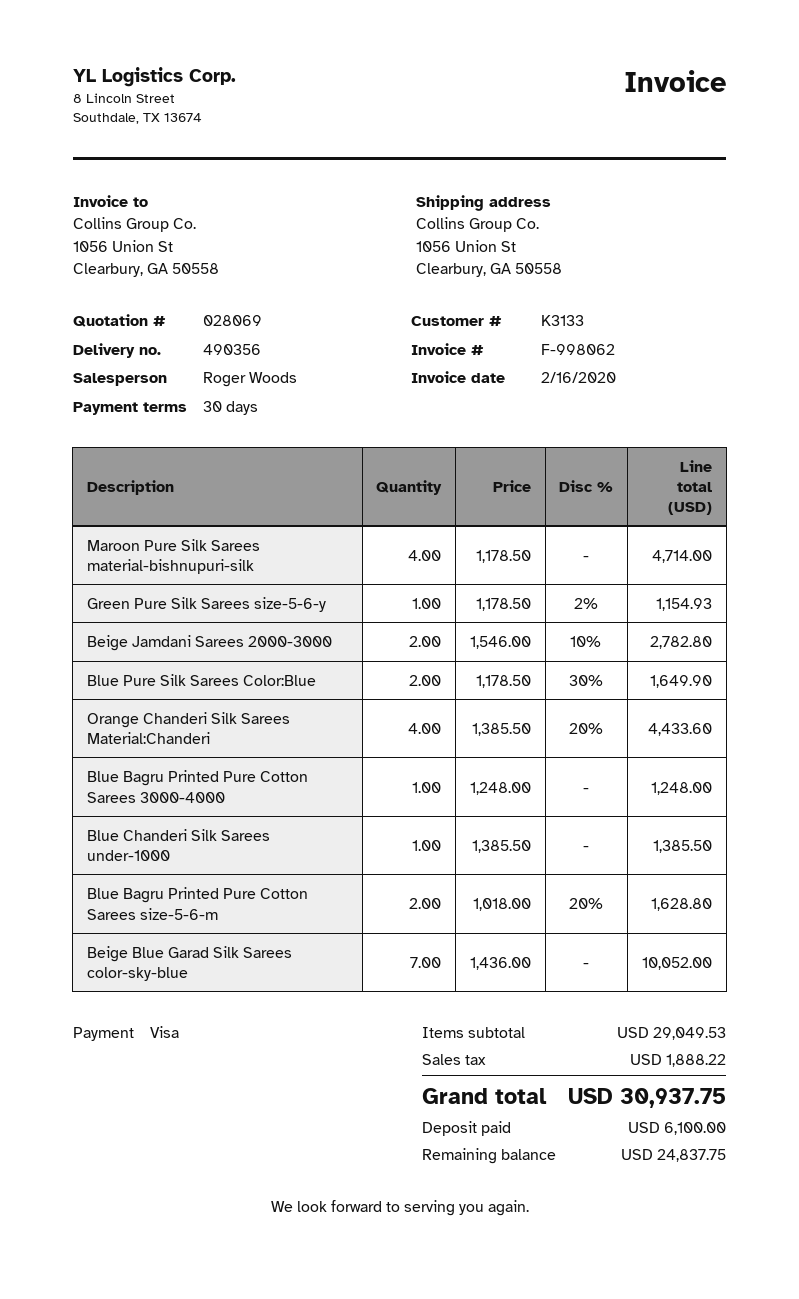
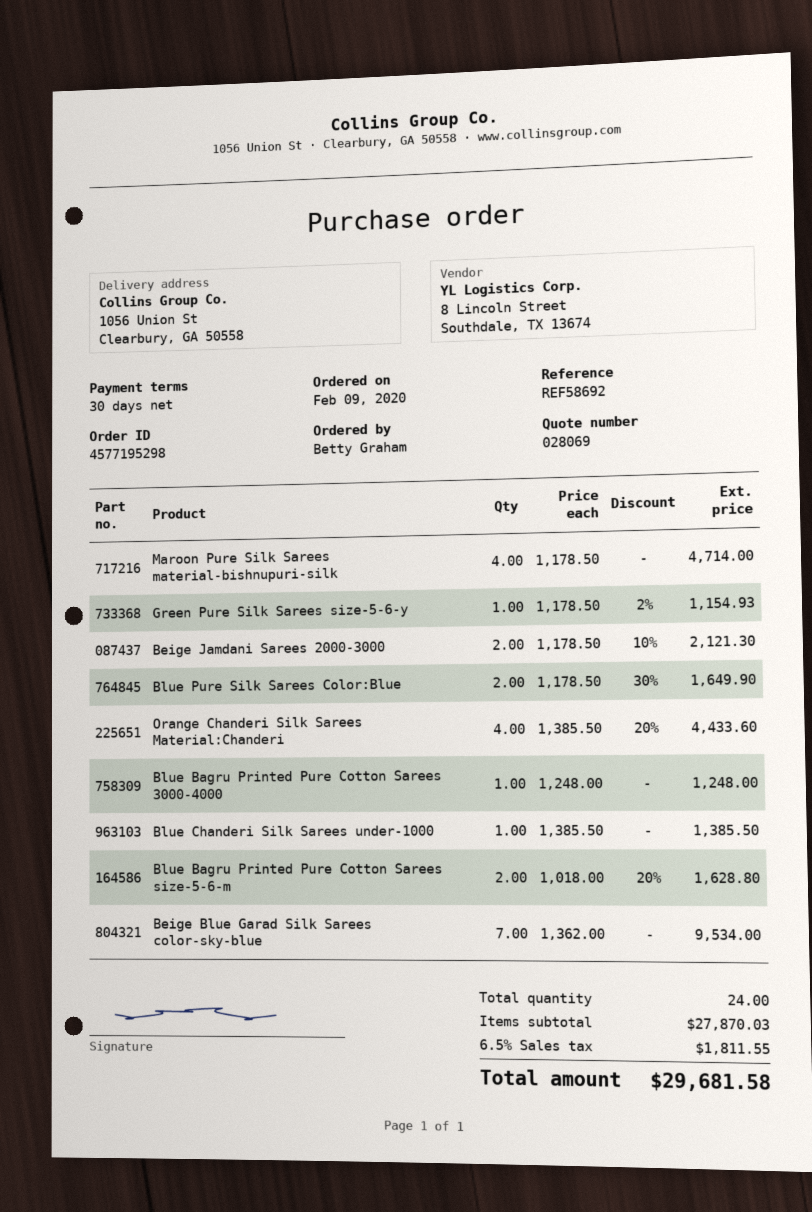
Beige Jamdani Sarees 2000-3000: 2 x 1546.00 - 10% = 2782.80 -> 2 x 1178.50 - 10% = 2121.30
Beige Blue Garad Silk Sarees color-sky-blue: 7 x 1436.00 = 10052.00 -> 7 x 1362.00 = 9534.00
subtotal: 29049.53 -> 27870.03
tax: 1888.22 -> 1811.55
total: 30937.75 -> 29681.58

